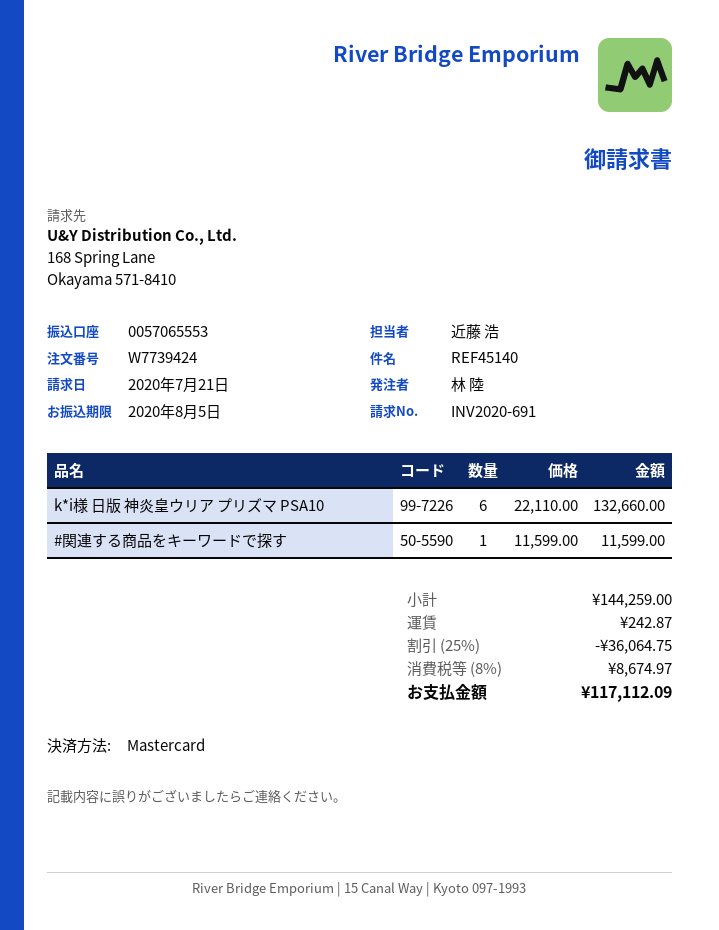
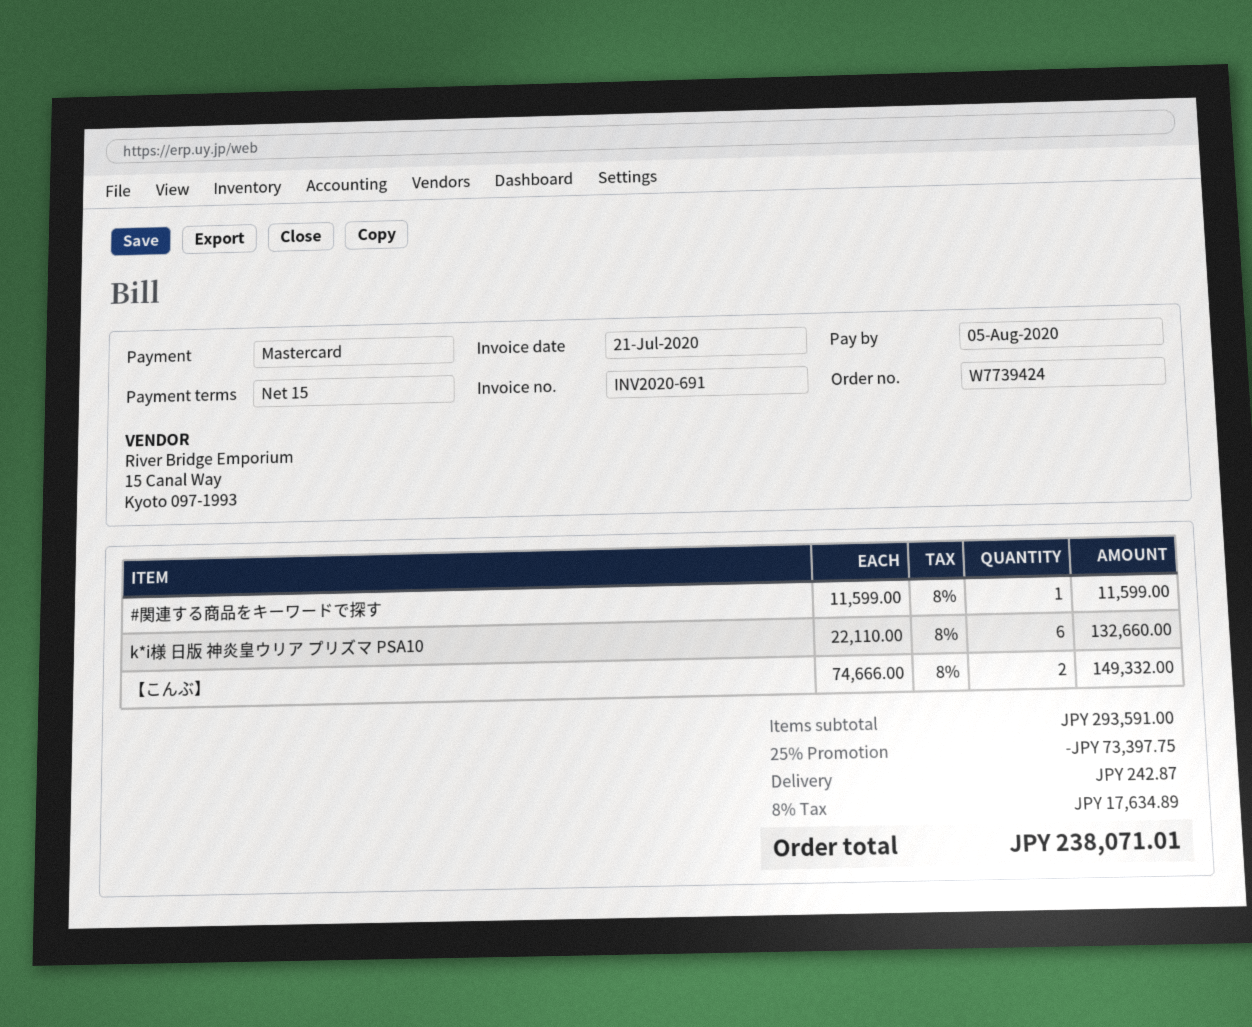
【こんぶ】: none -> 2 x 74666.00 = 149332.00
subtotal: 144259.00 -> 293591.00
discount: 25% = 36064.75 -> 25% = 73397.75
tax: 8% = 8674.97 -> 8% = 17634.89
total: 117112.09 -> 238071.01

